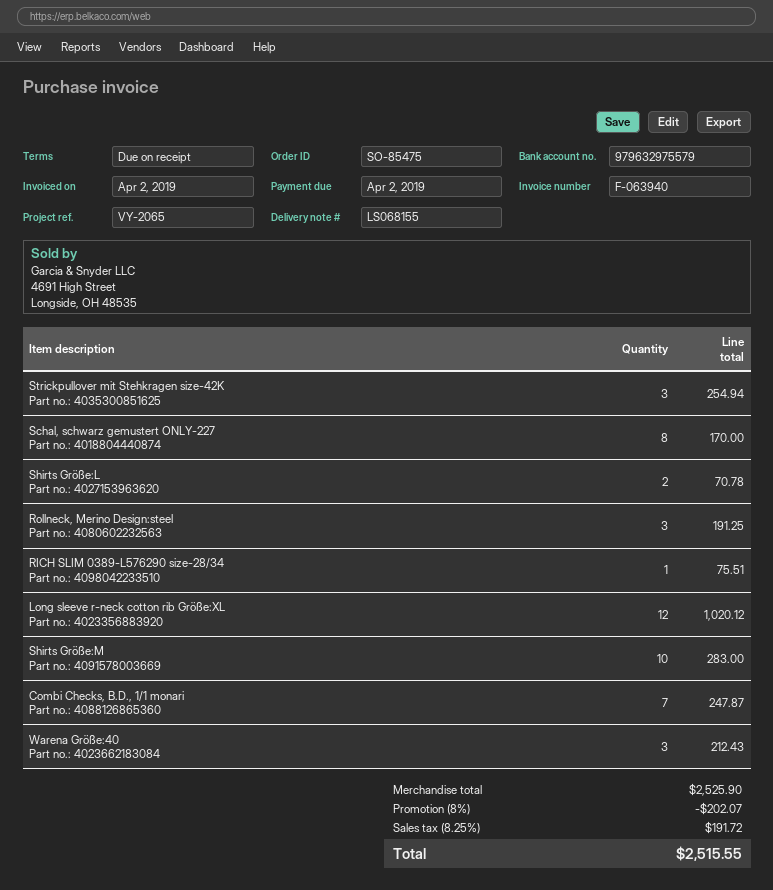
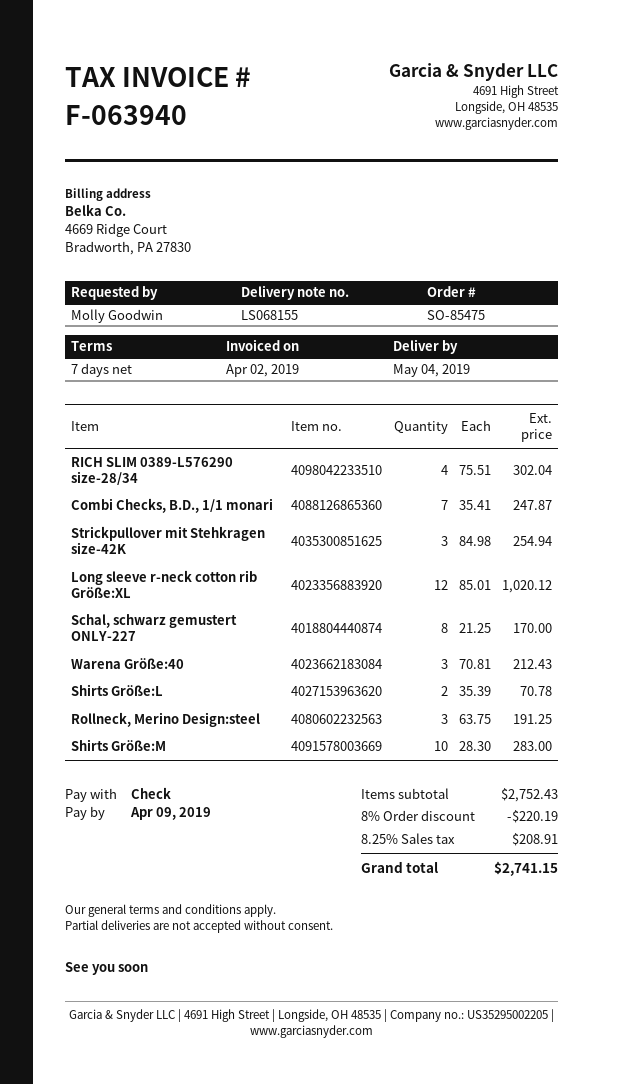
payment terms: on receipt -> 7 days
due date: 2019-04-02 -> 2019-04-09
RICH SLIM 0389-L576290 size-28/34: 1 for 75.51 -> 4 for 302.04
subtotal: 2525.90 -> 2752.43
discount: 8% = 202.07 -> 8% = 220.19
tax: 8.25% = 191.72 -> 8.25% = 208.91
total: 2515.55 -> 2741.15

